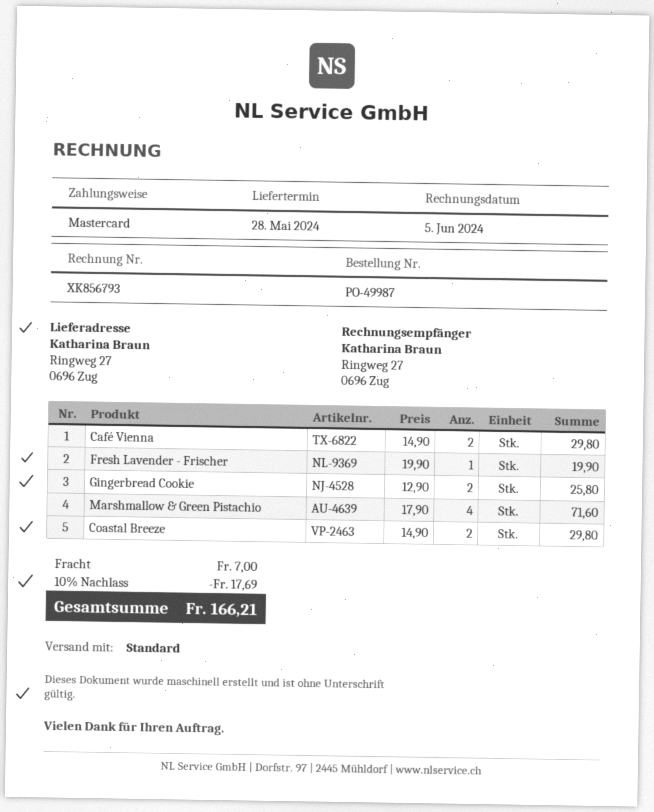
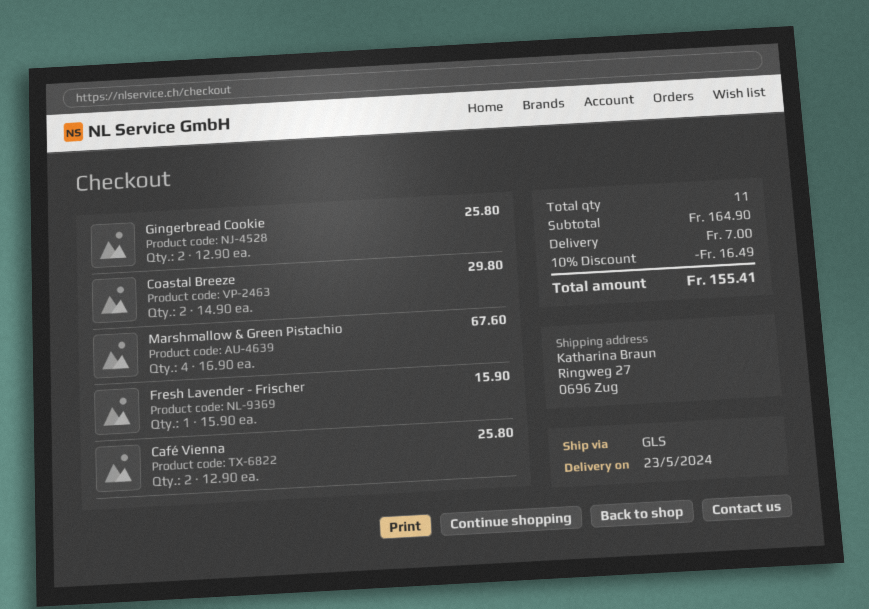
delivery date: 2024-05-28 -> 2024-05-23
shipping method: standard -> GLS
Café Vienna: 2 x 14.90 = 29.80 -> 2 x 12.90 = 25.80
Fresh Lavender - Frischer: 1 x 19.90 = 19.90 -> 1 x 15.90 = 15.90
Marshmallow & Green Pistachio: 4 x 17.90 = 71.60 -> 4 x 16.90 = 67.60
discount: 10% = 17.69 -> 10% = 16.49
total: 166.21 -> 155.41

